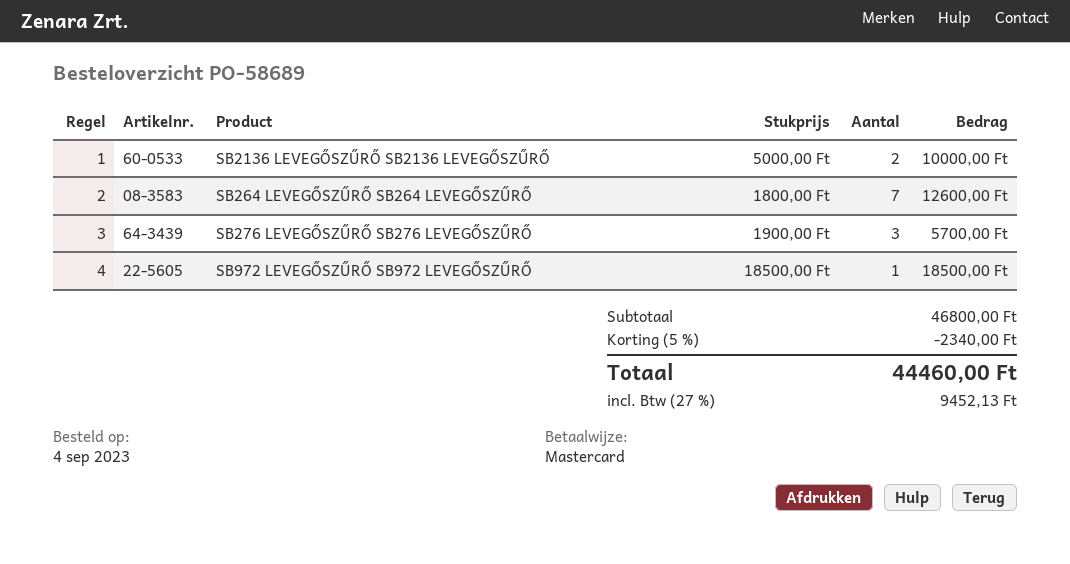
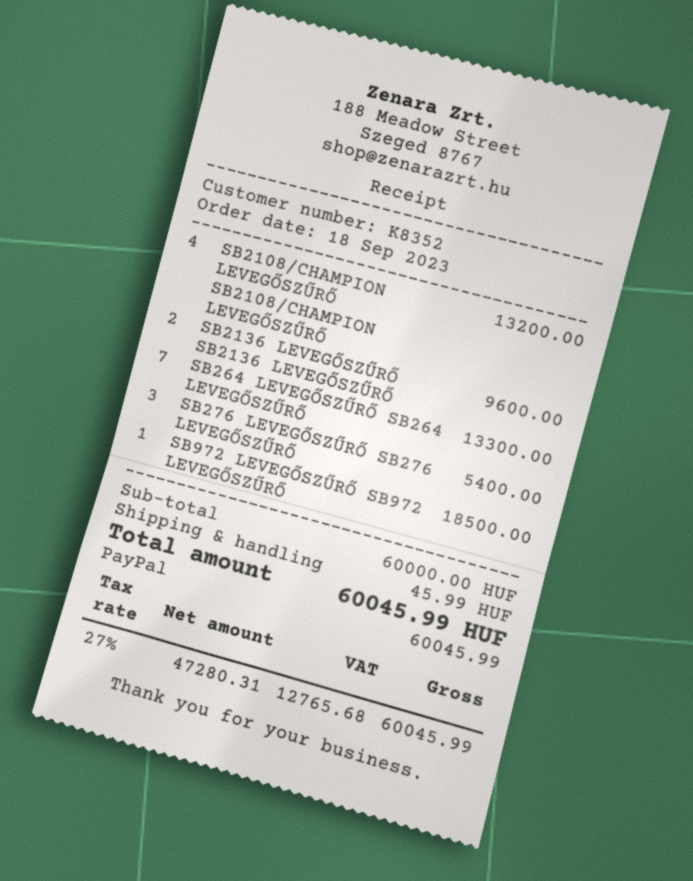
order date: 2023-09-04 -> 2023-09-18
payment method: Mastercard -> PayPal
SB2136 LEVEGŐSZŰRŐ SB2136 LEVEGŐSZŰRŐ: 2 for 10000.00 -> 2 for 9600.00
SB264 LEVEGŐSZŰRŐ SB264 LEVEGŐSZŰRŐ: 7 for 12600.00 -> 7 for 13300.00
SB276 LEVEGŐSZŰRŐ SB276 LEVEGŐSZŰRŐ: 3 for 5700.00 -> 3 for 5400.00
SB2108/CHAMPION LEVEGŐSZŰRŐ SB2108/CHAMPION LEVEGŐSZŰRŐ: none -> 4 for 13200.00
subtotal: 46800.00 -> 60000.00
discount: 5% = 2340.00 -> none
shipping: none -> 45.99
tax: 27% = 9452.13 -> 27% = 12765.68
total: 44460.00 -> 60045.99

